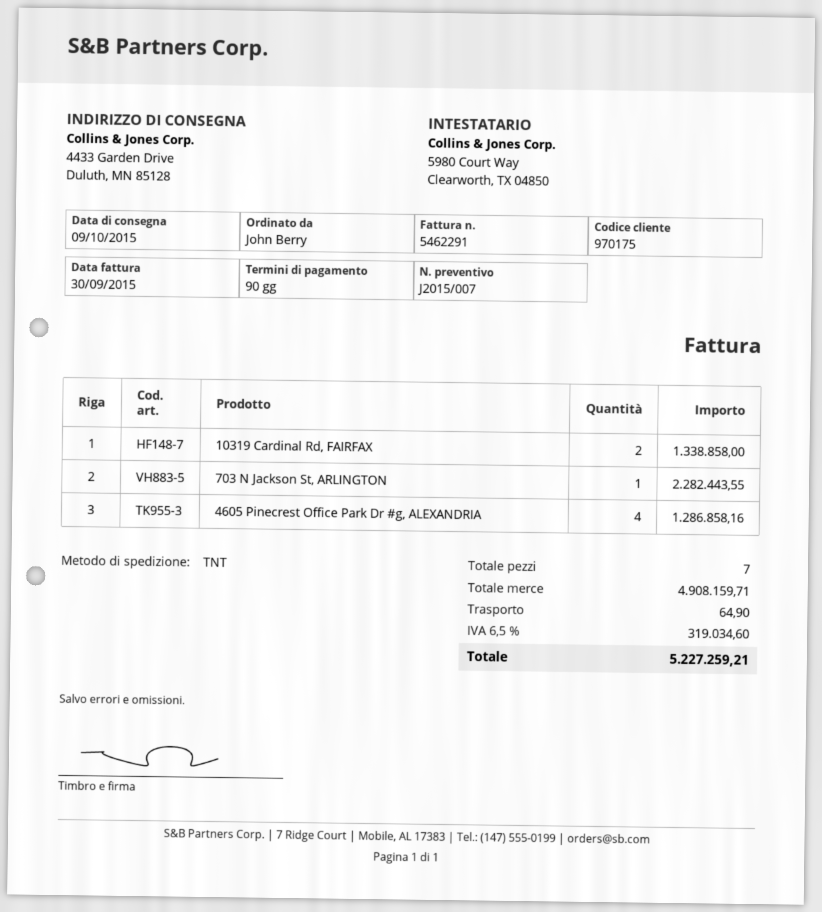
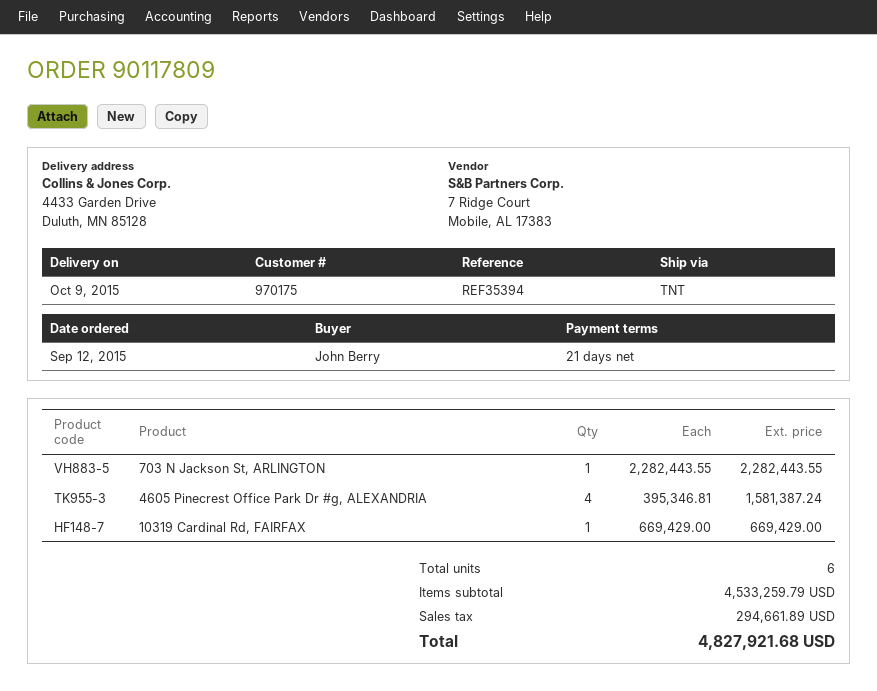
payment terms: 90 days -> 21 days
10319 Cardinal Rd, FAIRFAX: 2 for 1338858.00 -> 1 for 669429.00
4605 Pinecrest Office Park Dr #g, ALEXANDRIA: 4 for 1286858.16 -> 4 for 1581387.24
total quantity: 7 -> 6
subtotal: 4908159.71 -> 4533259.79
shipping: 64.90 -> none
tax: 319034.60 -> 294661.89
total: 5227259.21 -> 4827921.68

